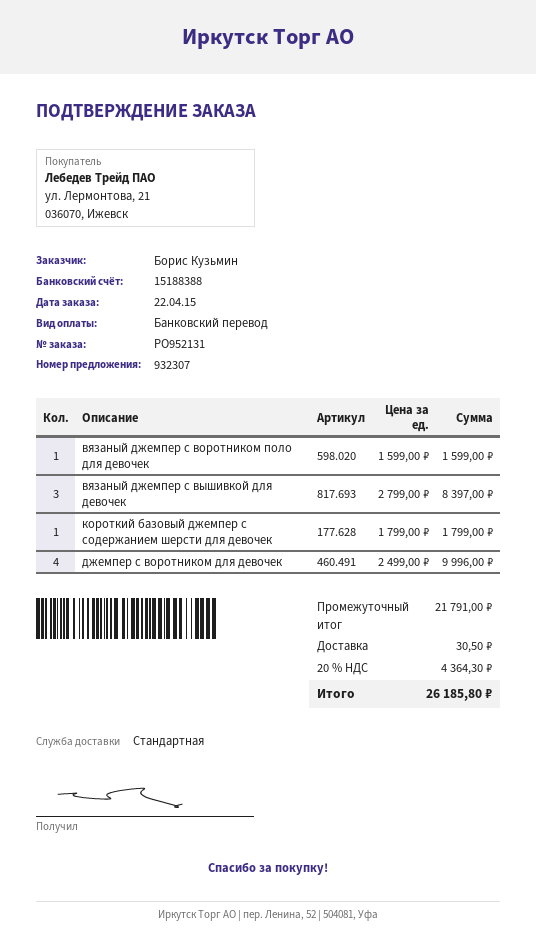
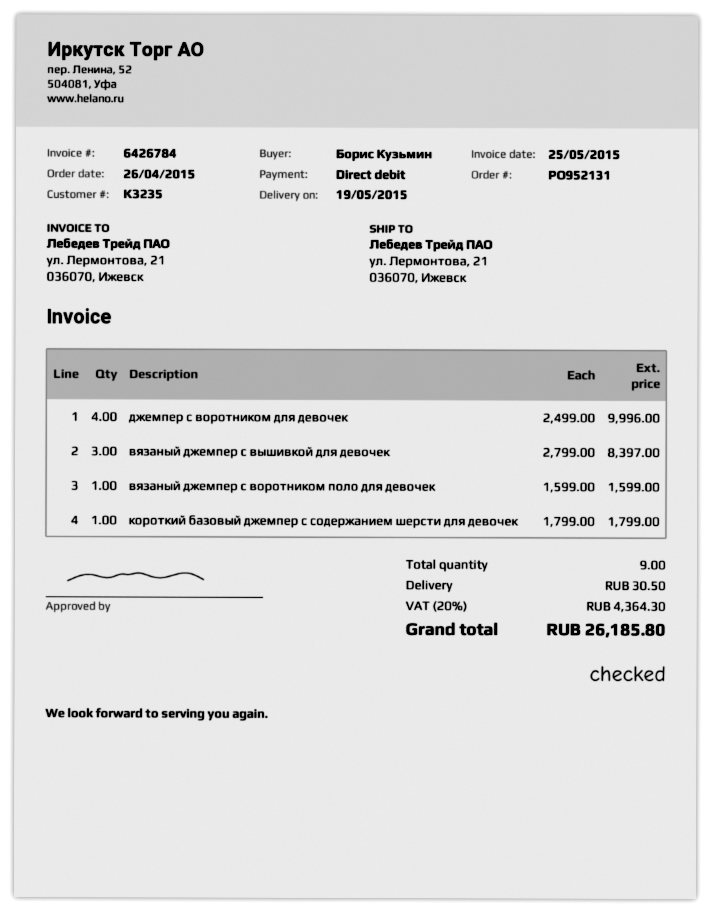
order date: 2015-04-22 -> 2015-04-26
payment method: bank transfer -> direct debit

